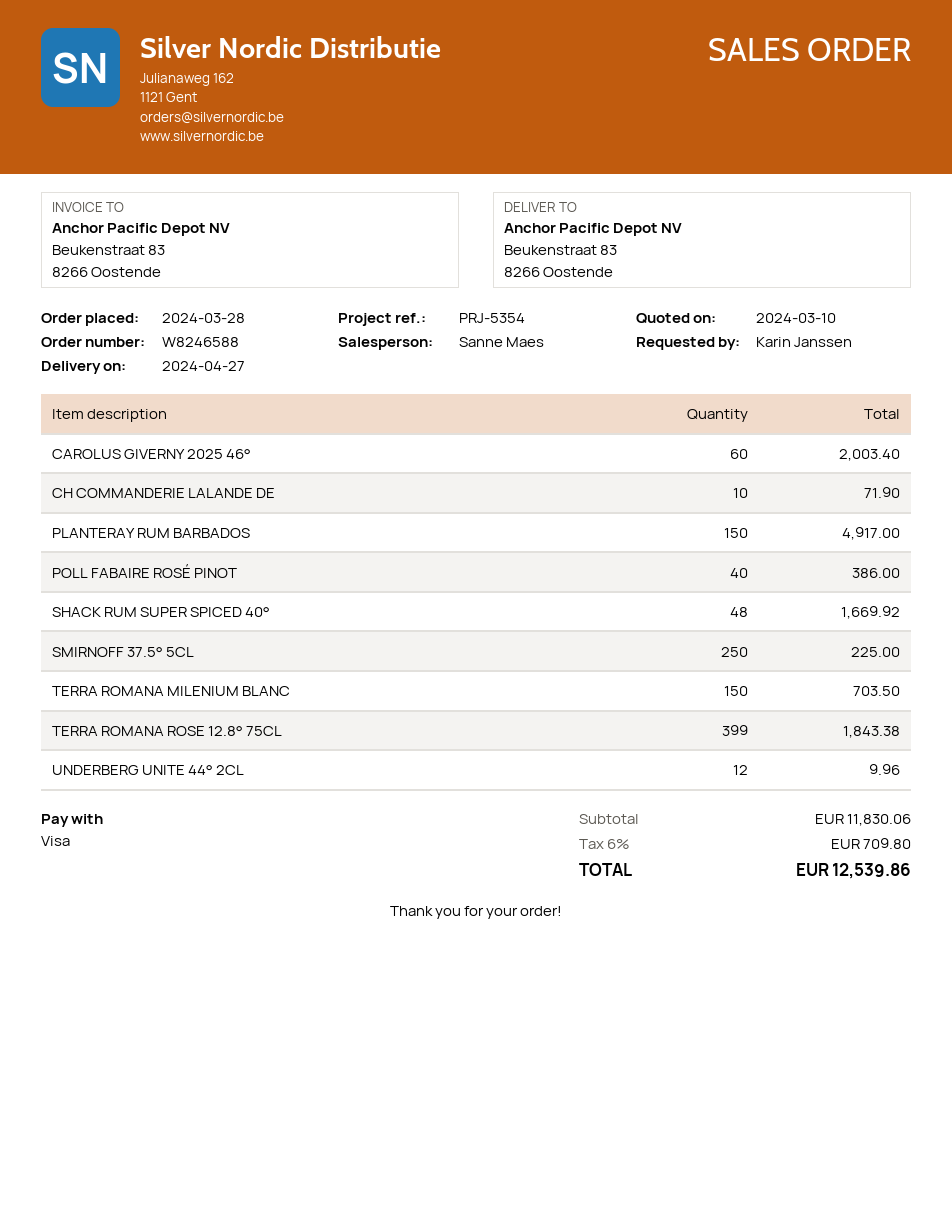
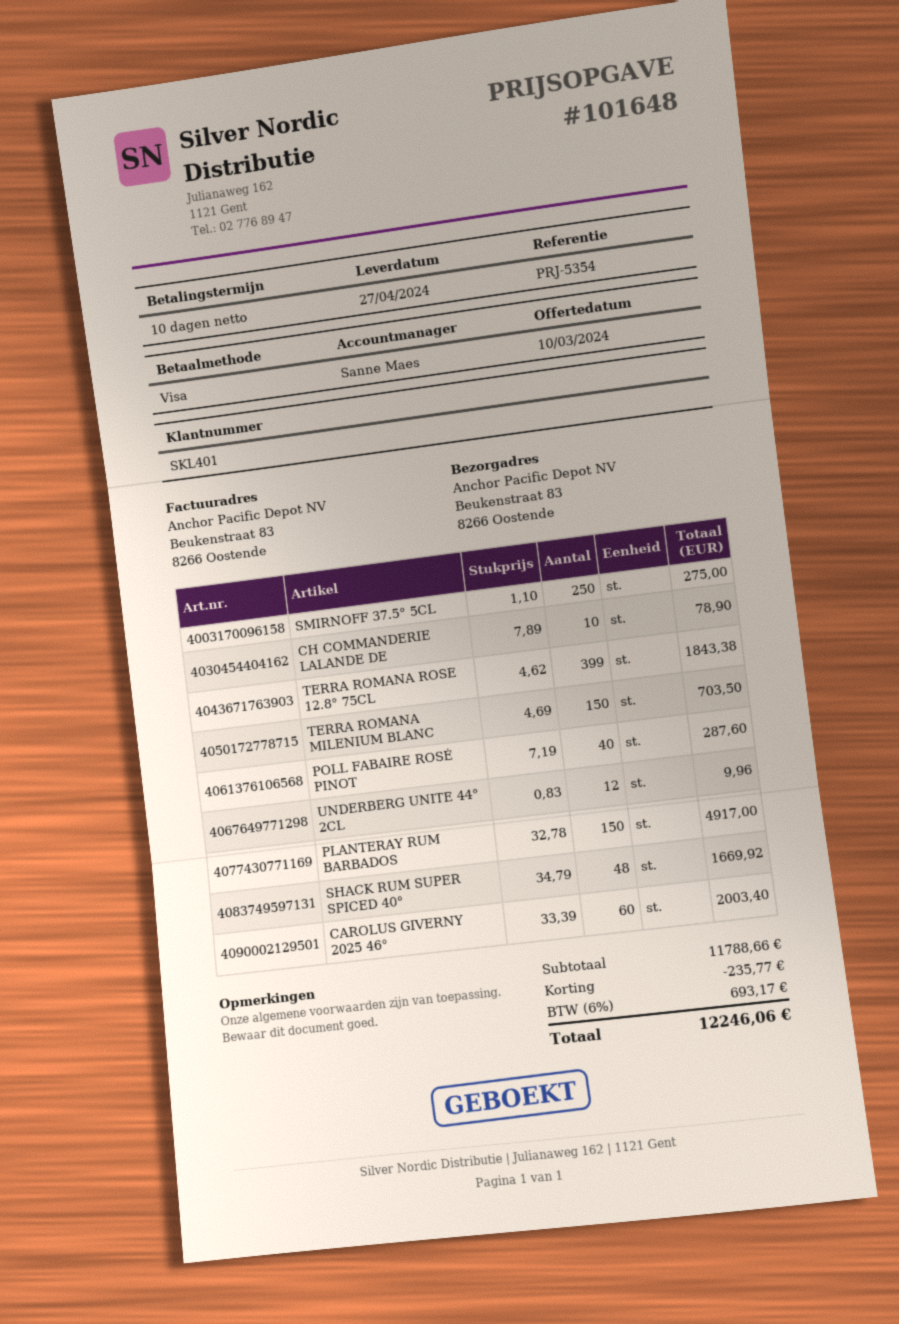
CH COMMANDERIE LALANDE DE: 10 for 71.90 -> 10 for 78.90
POLL FABAIRE ROSÉ PINOT: 40 for 386.00 -> 40 for 287.60
SMIRNOFF 37.5° 5CL: 250 for 225.00 -> 250 for 275.00
subtotal: 11830.06 -> 11788.66
discount: none -> 235.77
tax: 6% = 709.80 -> 6% = 693.17
total: 12539.86 -> 12246.06

